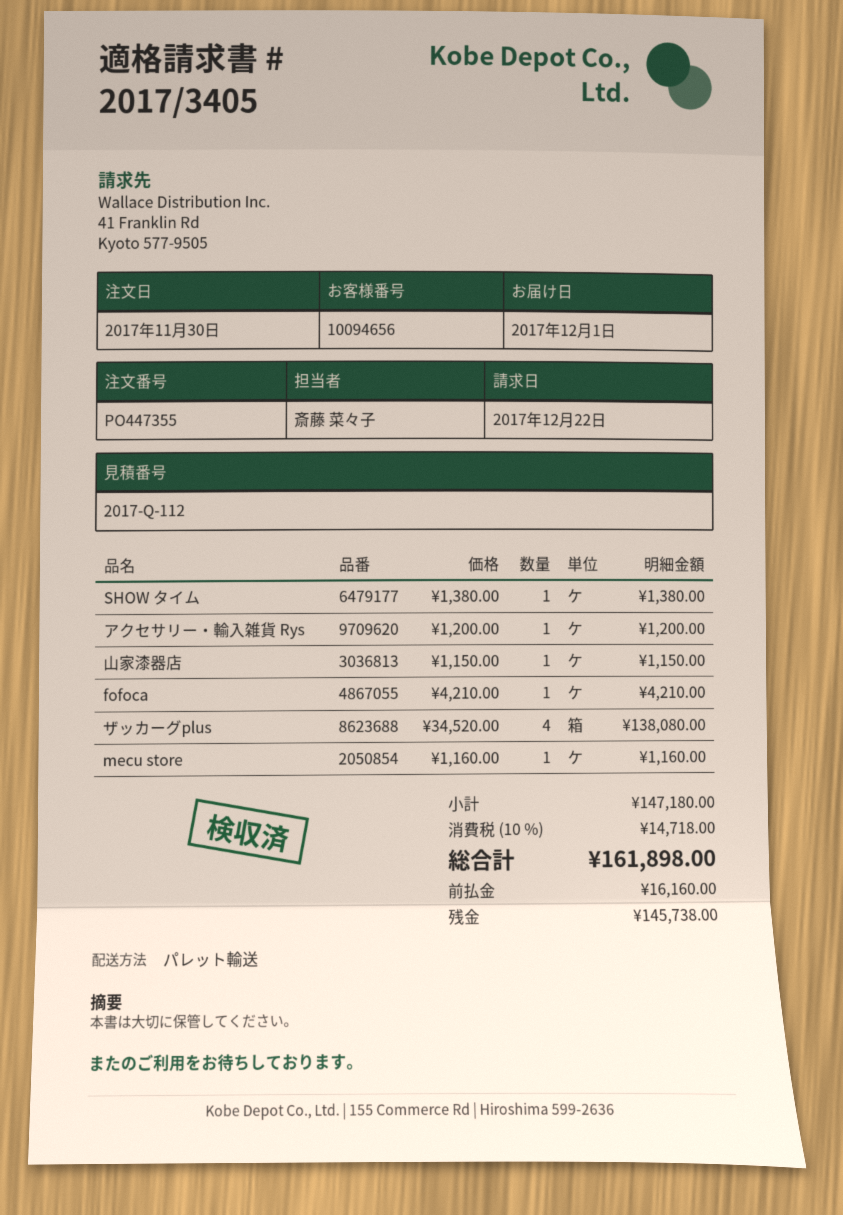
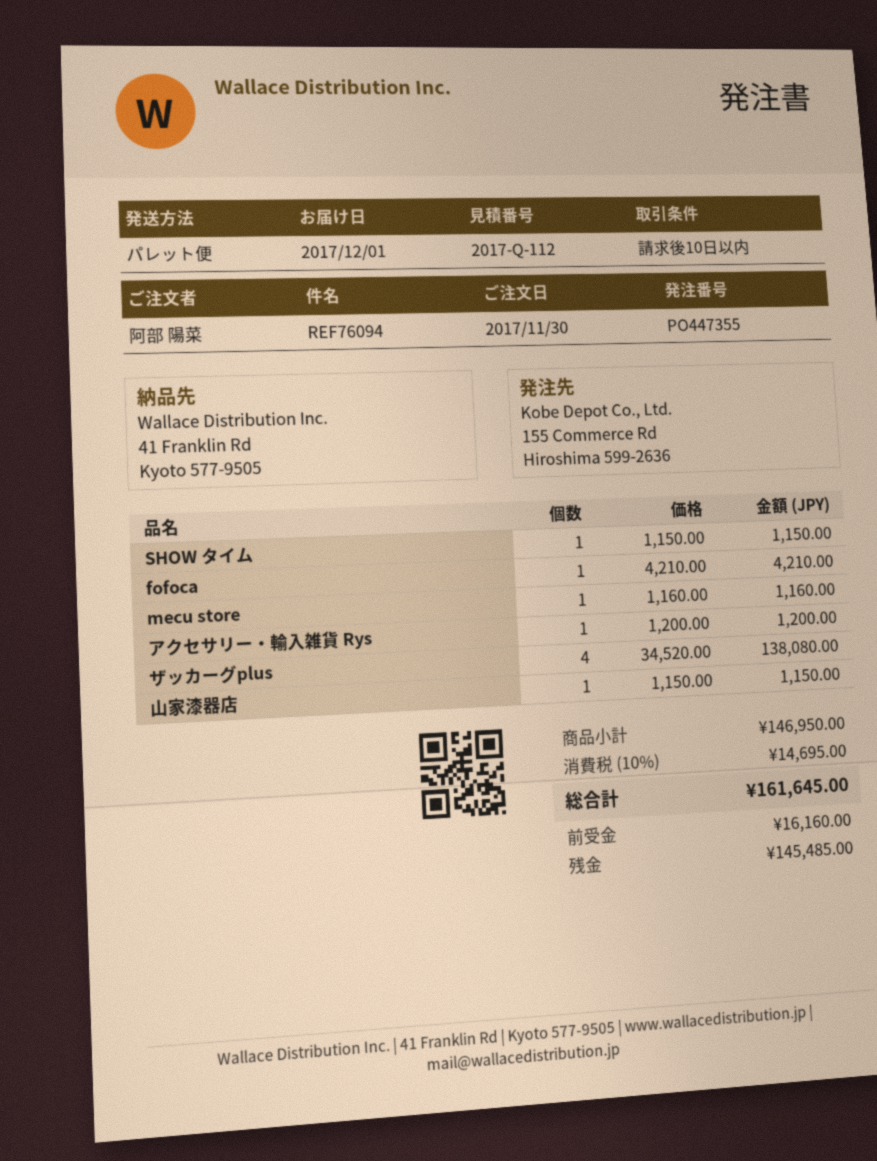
SHOW タイム: 1 x 1380.00 = 1380.00 -> 1 x 1150.00 = 1150.00
subtotal: 147180.00 -> 146950.00
tax: 10% = 14718.00 -> 10% = 14695.00
total: 161898.00 -> 161645.00
balance: 145738.00 -> 145485.00

